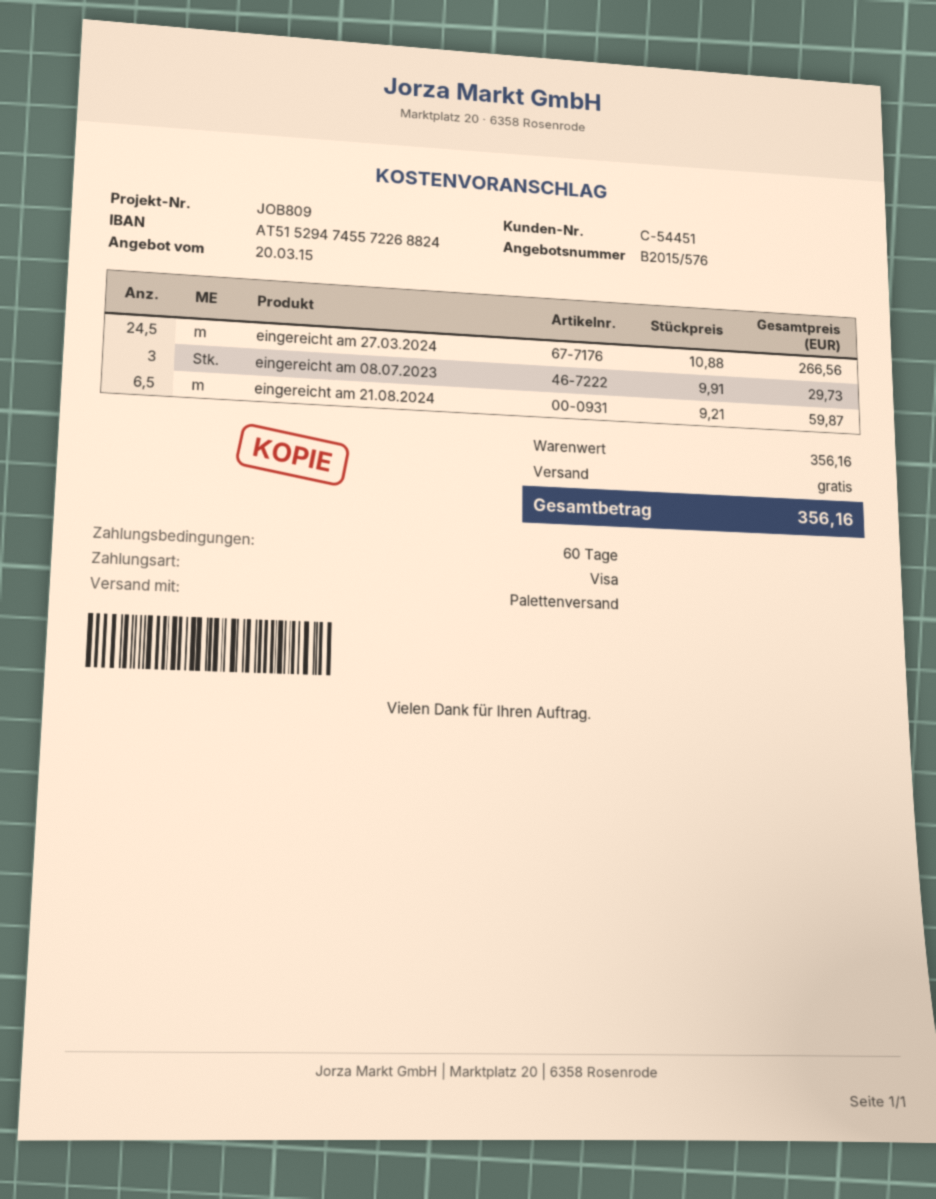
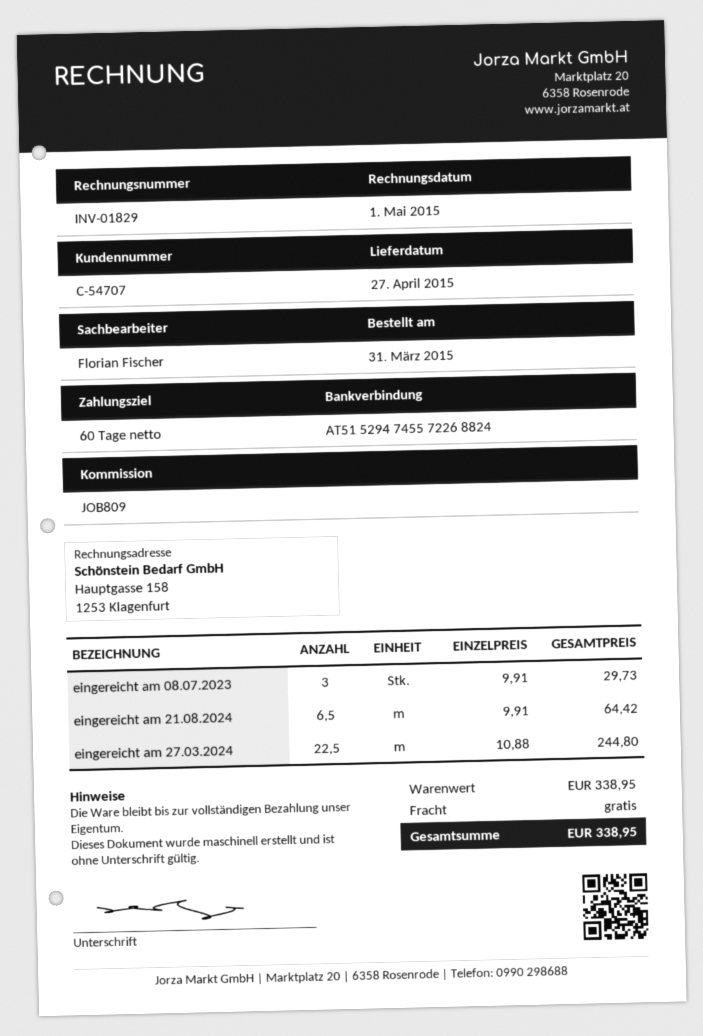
customer number: C-54451 -> C-54707
eingereicht am 27.03.2024: 24.5 x 10.88 = 266.56 -> 22.5 x 10.88 = 244.80
eingereicht am 21.08.2024: 6.5 x 9.21 = 59.87 -> 6.5 x 9.91 = 64.42
subtotal: 356.16 -> 338.95
total: 356.16 -> 338.95

